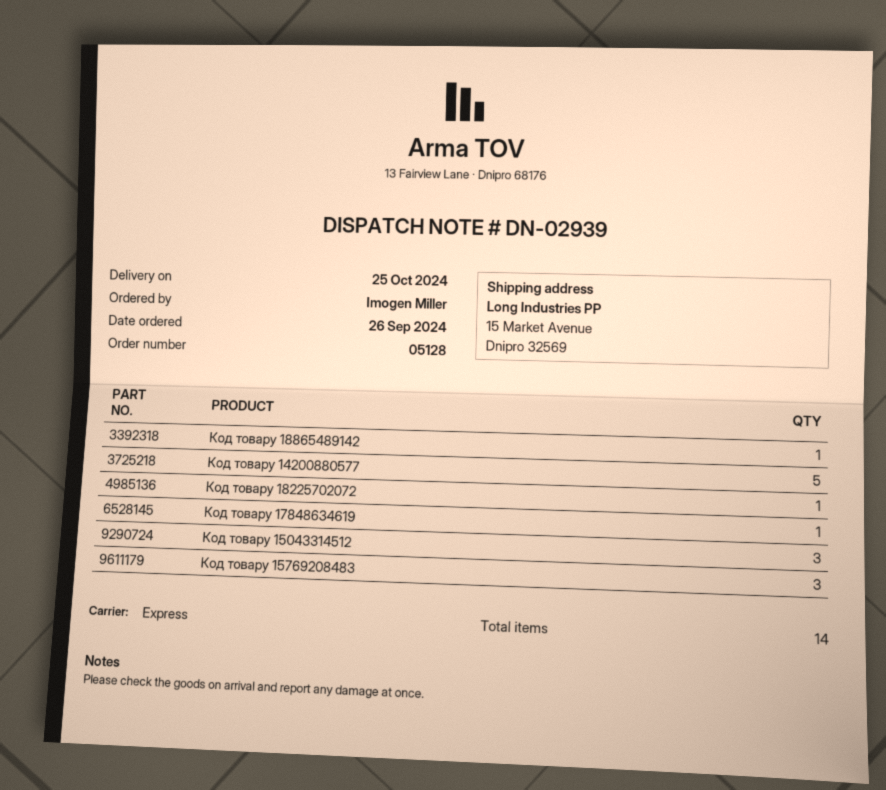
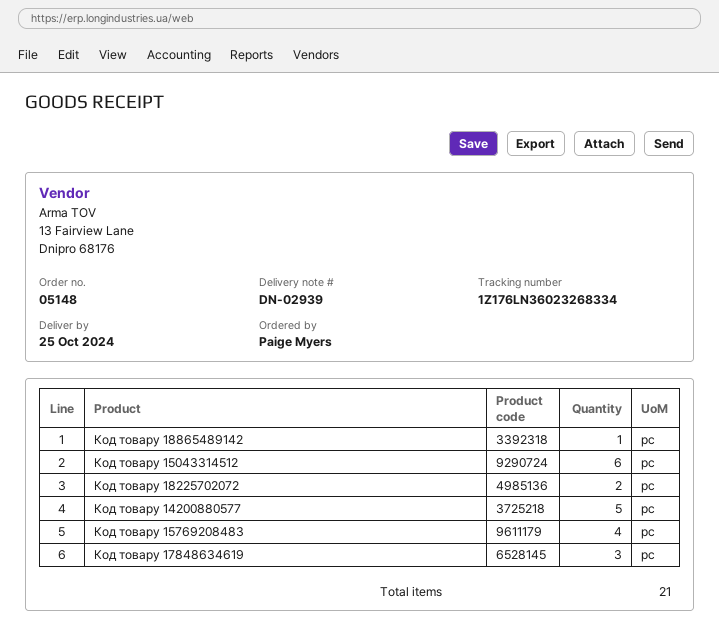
order number: 05128 -> 05148
ordered by: Imogen Miller -> Paige Myers
Код товару 18225702072: 1 -> 2
Код товару 17848634619: 1 -> 3
Код товару 15043314512: 3 -> 6
Код товару 15769208483: 3 -> 4
total quantity: 14 -> 21

